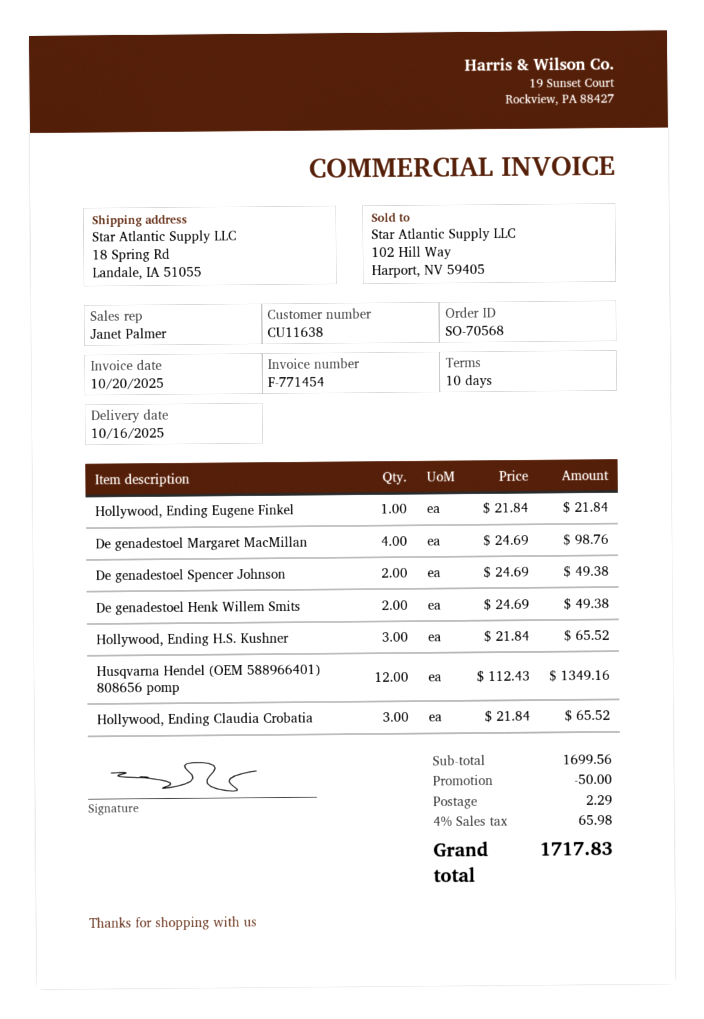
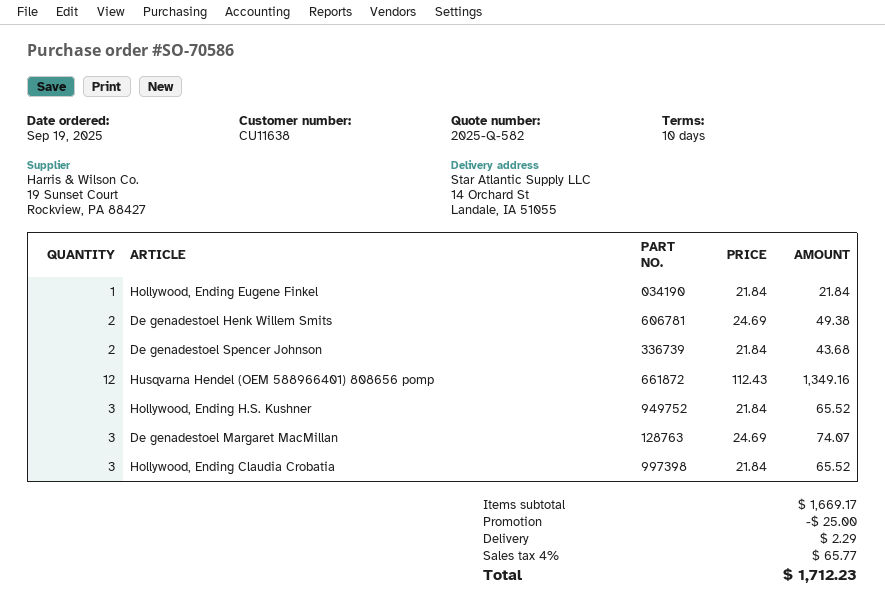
order number: SO-70568 -> SO-70586
ship to: 18 Spring Rd, Landale, IA 51055 -> 14 Orchard St, Landale, IA 51055
De genadestoel Margaret MacMillan: 4 x 24.69 = 98.76 -> 3 x 24.69 = 74.07
De genadestoel Spencer Johnson: 2 x 24.69 = 49.38 -> 2 x 21.84 = 43.68
subtotal: 1699.56 -> 1669.17
discount: 50.00 -> 25.00
tax: 4% = 65.98 -> 4% = 65.77
total: 1717.83 -> 1712.23

